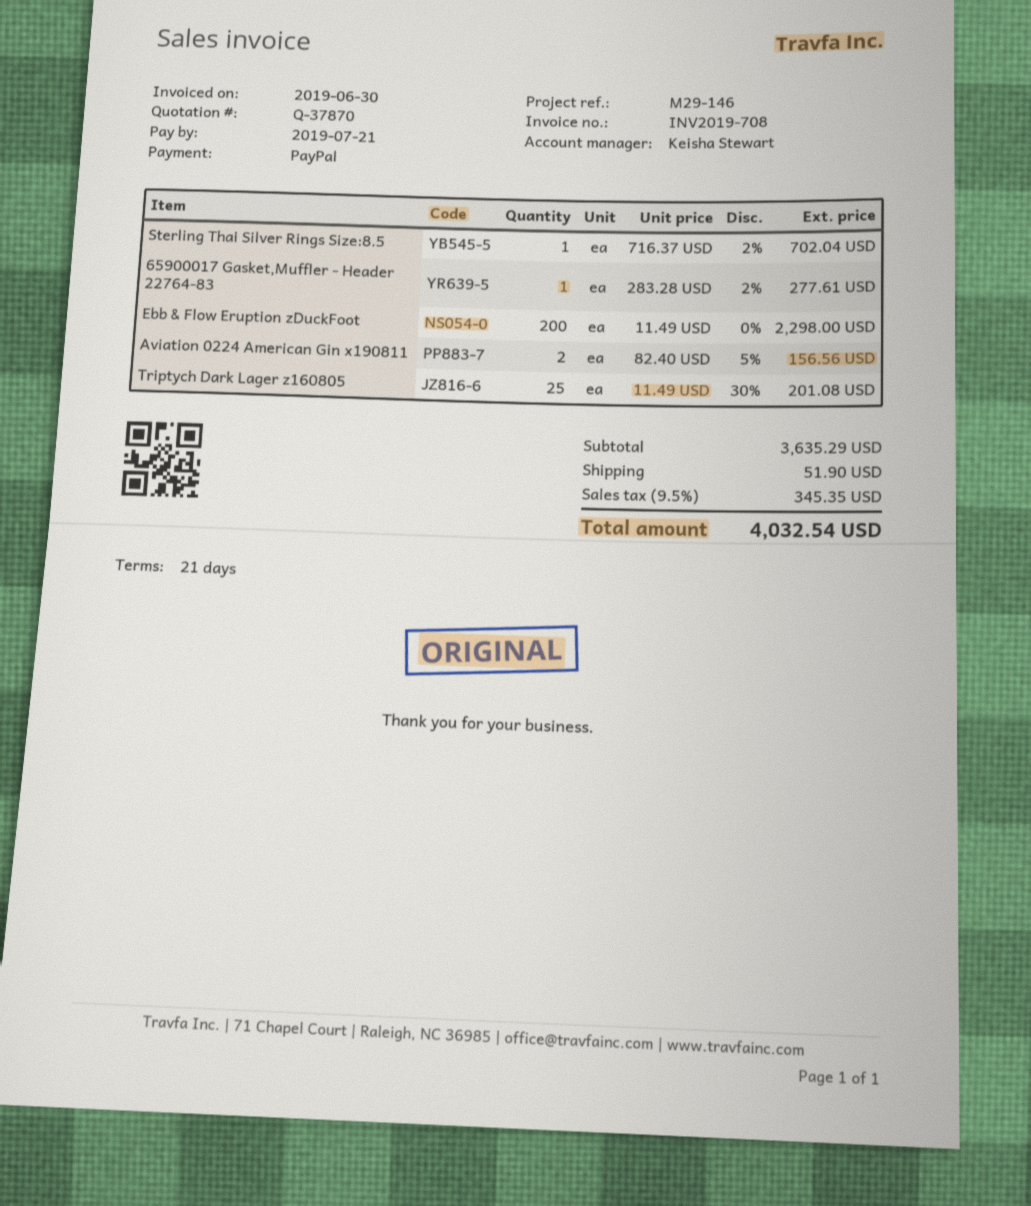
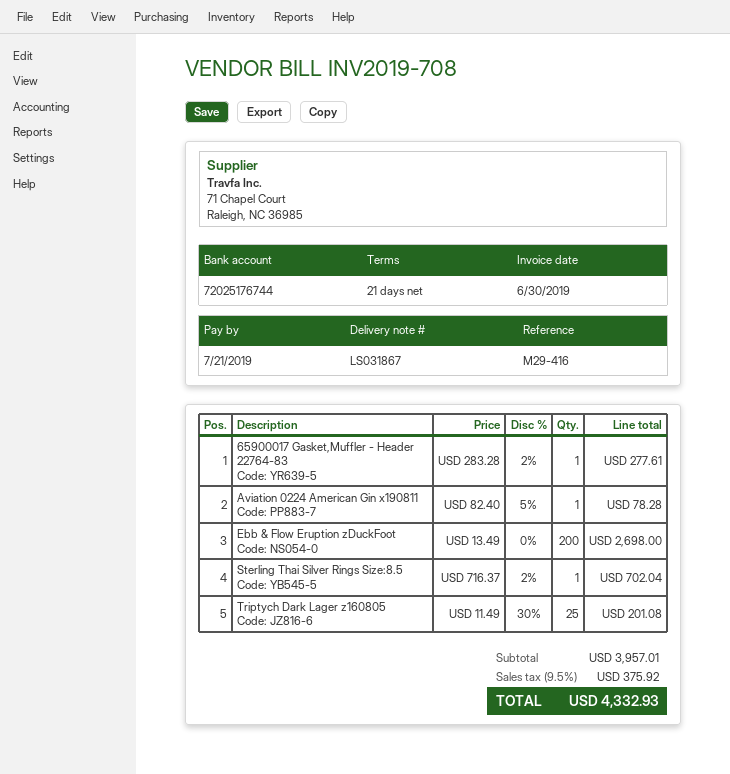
reference: M29-146 -> M29-416
Ebb & Flow Eruption zDuckFoot: 200 x 11.49 = 2298.00 -> 200 x 13.49 = 2698.00
Aviation 0224 American Gin x190811: 2 x 82.40 - 5% = 156.56 -> 1 x 82.40 - 5% = 78.28
subtotal: 3635.29 -> 3957.01
shipping: 51.90 -> none
tax: 9.5% = 345.35 -> 9.5% = 375.92
total: 4032.54 -> 4332.93

